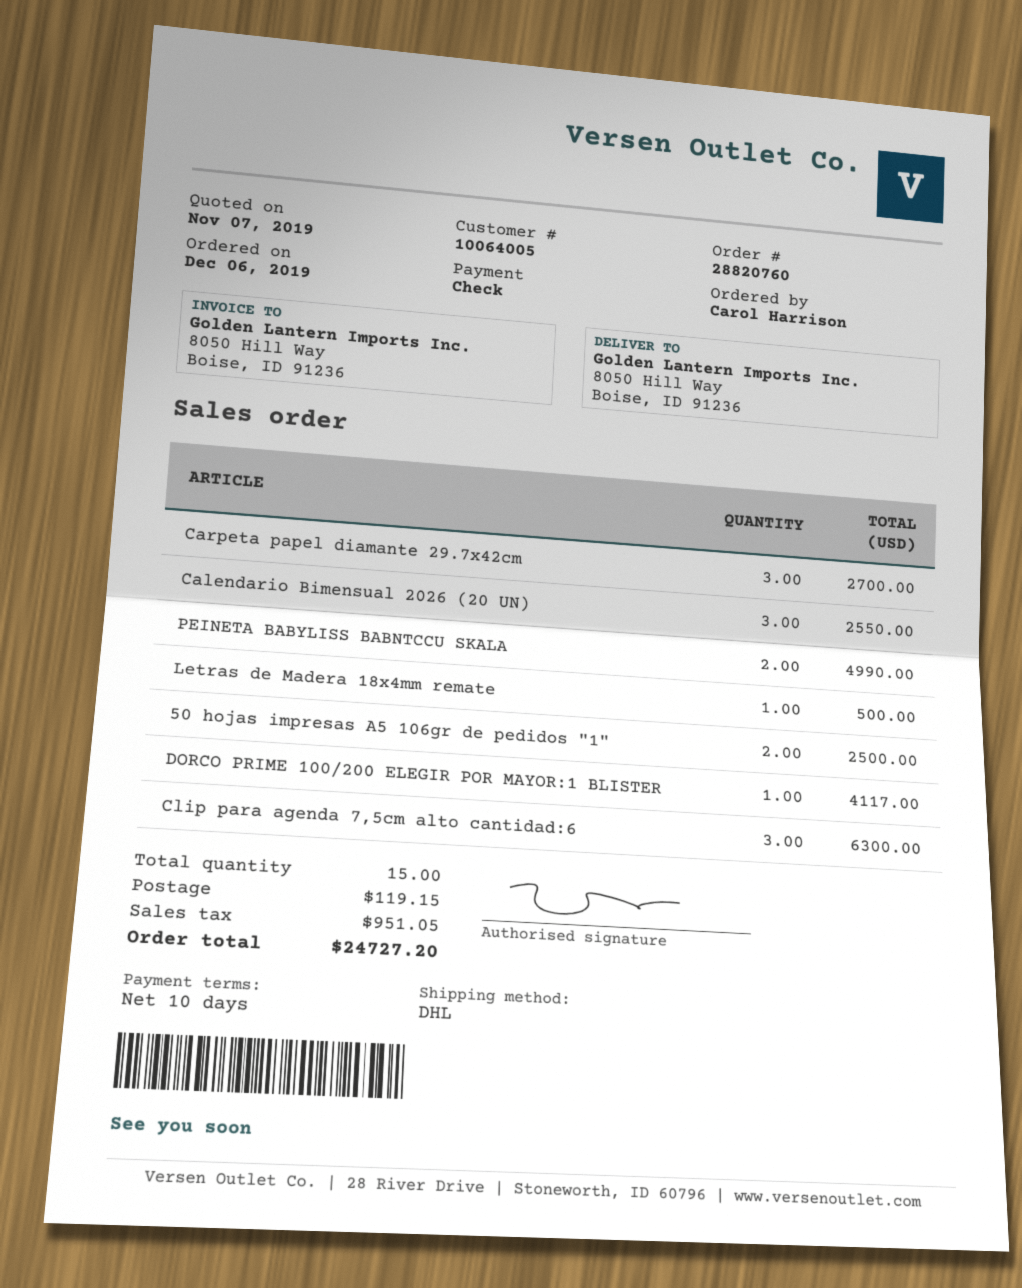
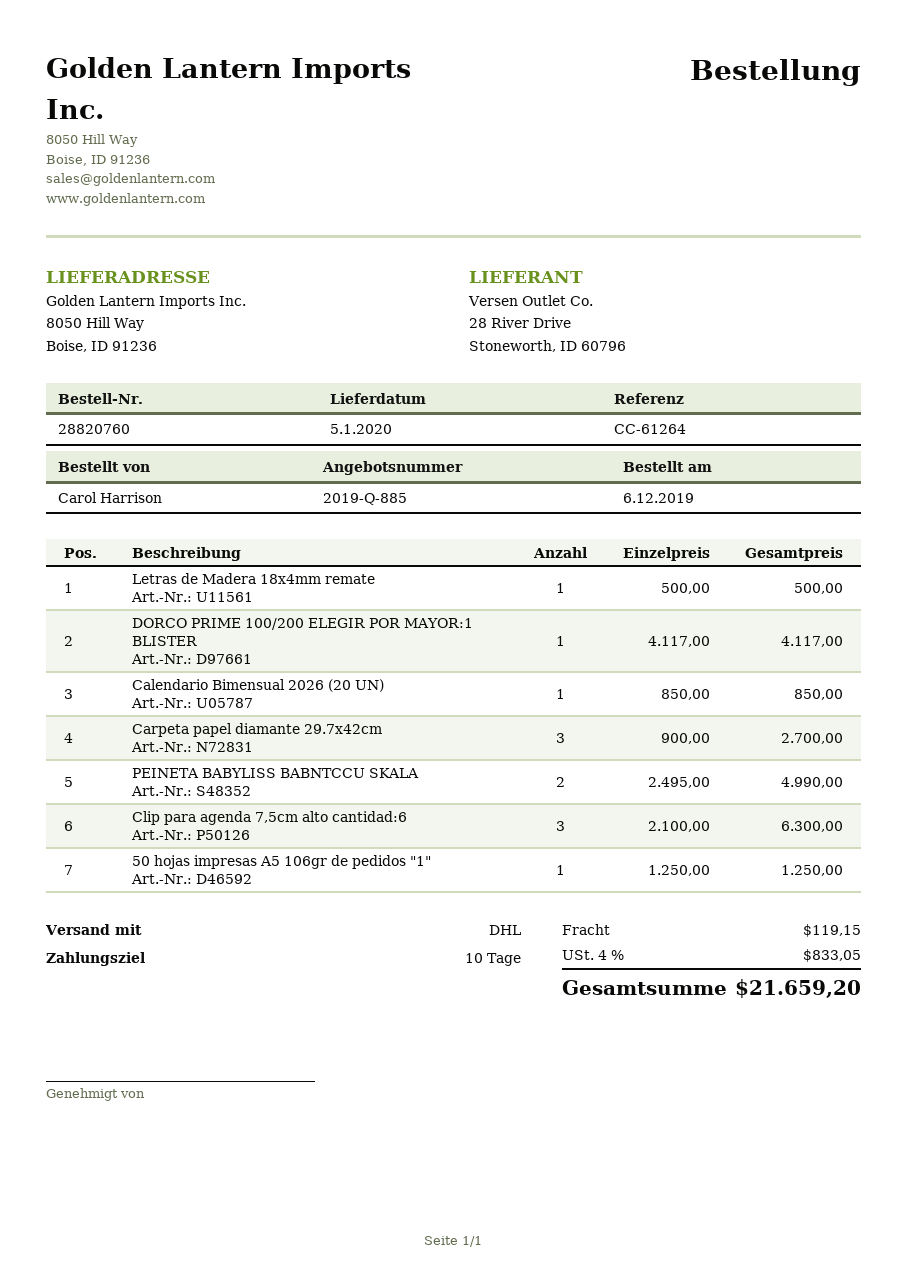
Calendario Bimensual 2026 (20 UN): 3 for 2550.00 -> 1 for 850.00
50 hojas impresas A5 106gr de pedidos "1": 2 for 2500.00 -> 1 for 1250.00
tax: 951.05 -> 833.05
total: 24727.20 -> 21659.20

